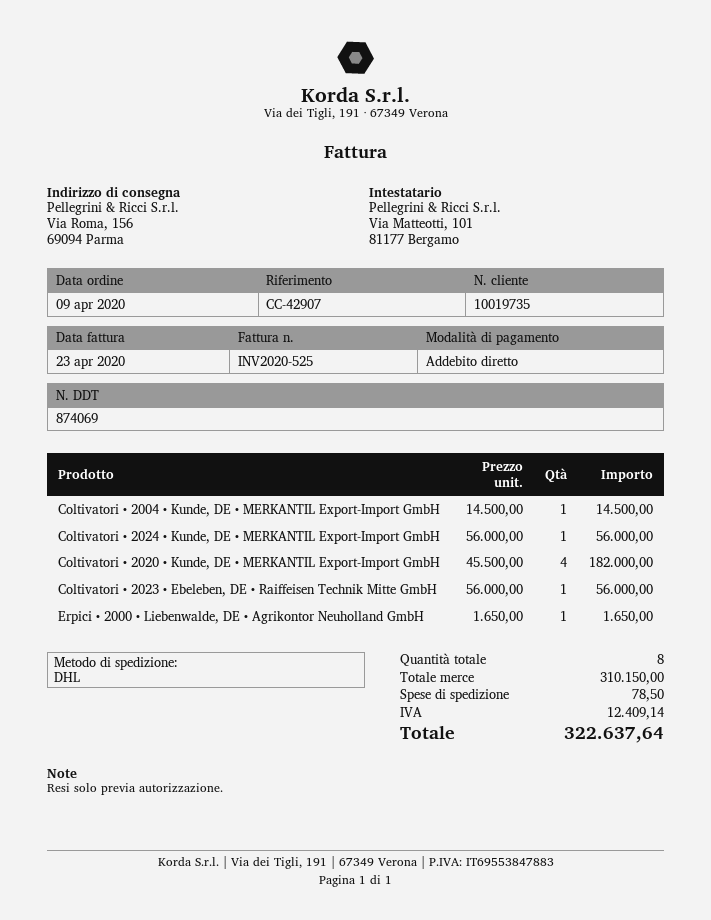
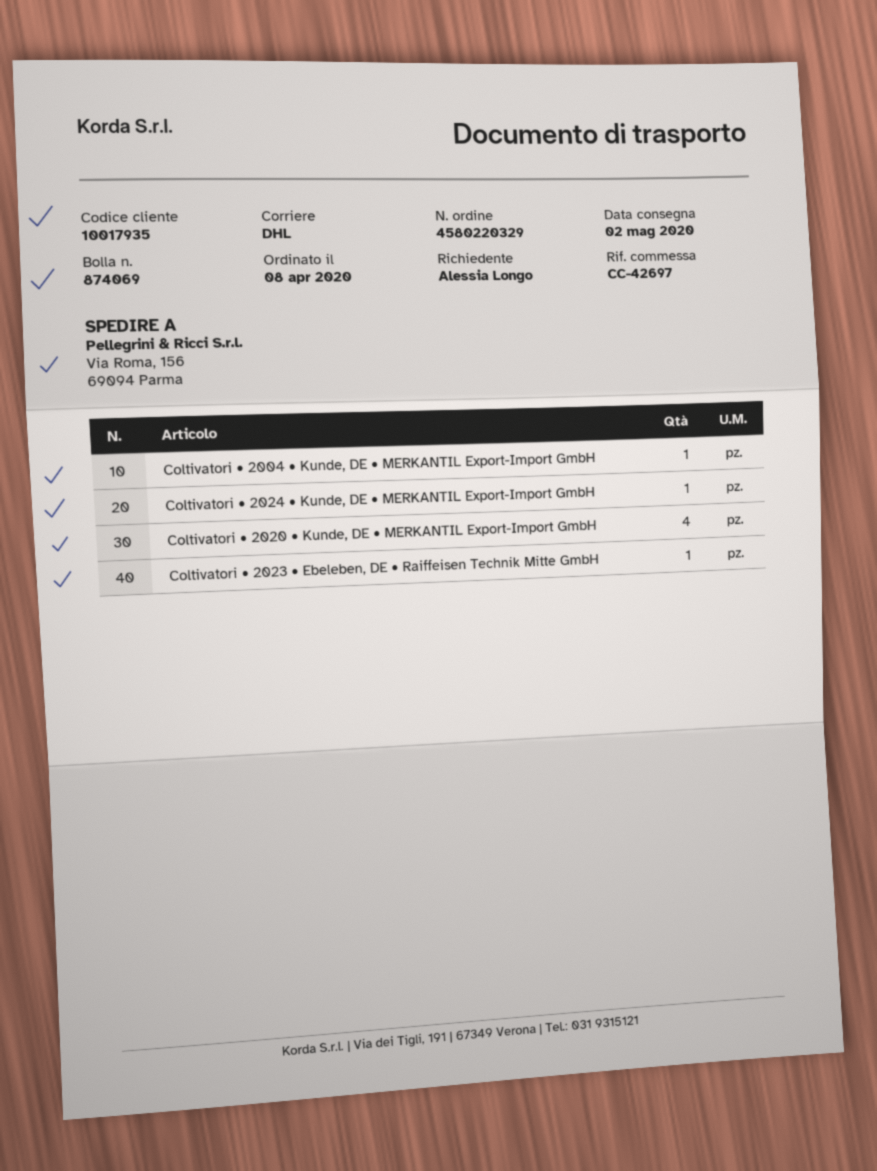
order date: 2020-04-09 -> 2020-04-08
customer number: 10019735 -> 10017935
reference: CC-42907 -> CC-42697
Erpici • 2000 • Liebenwalde, DE • Agrikontor Neuholland GmbH: 1 -> none

